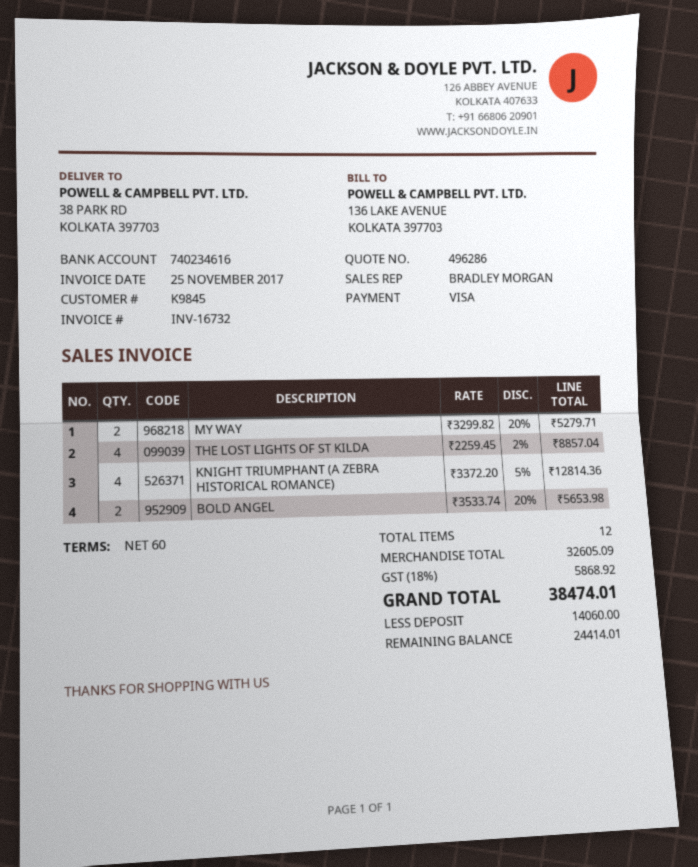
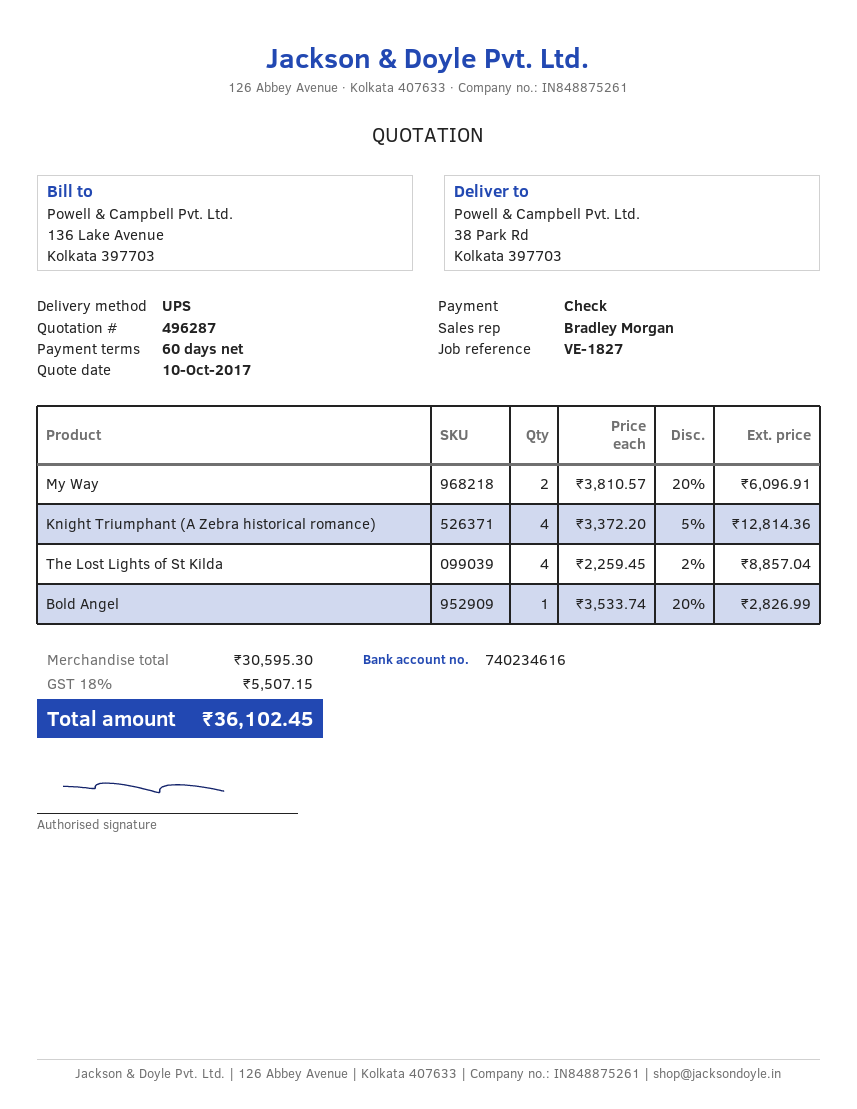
quote number: 496286 -> 496287
payment method: Visa -> cheque
MY WAY: 2 x 3299.82 - 20% = 5279.71 -> 2 x 3810.57 - 20% = 6096.91
BOLD ANGEL: 2 x 3533.74 - 20% = 5653.98 -> 1 x 3533.74 - 20% = 2826.99
subtotal: 32605.09 -> 30595.30
tax: 18% = 5868.92 -> 18% = 5507.15
total: 38474.01 -> 36102.45

